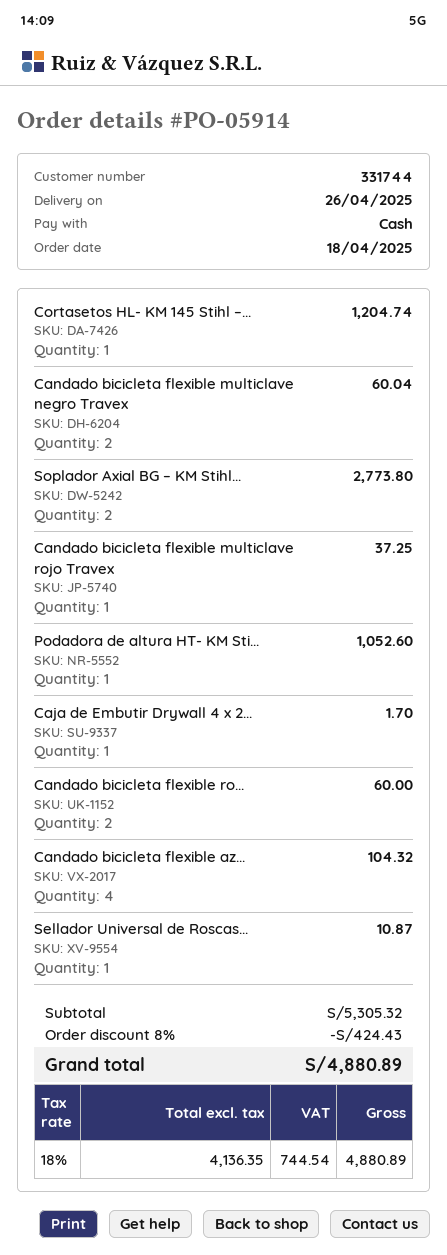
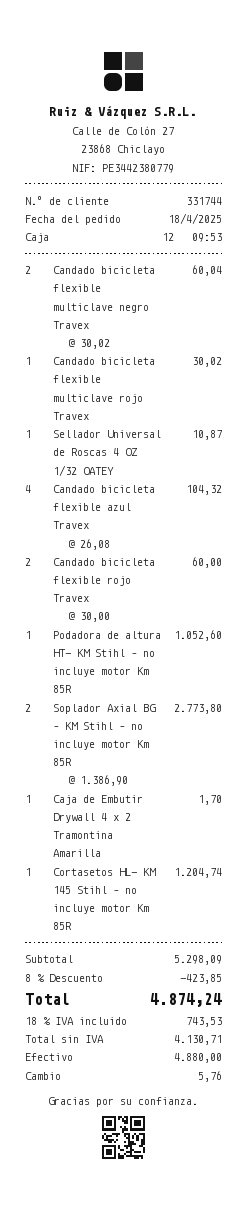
Candado bicicleta flexible multiclave rojo Travex: 1 for 37.25 -> 1 for 30.02
subtotal: 5305.32 -> 5298.09
discount: 8% = 424.43 -> 8% = 423.85
net: 4136.35 -> 4130.71
tax: 18% = 744.54 -> 18% = 743.53
total: 4880.89 -> 4874.24

